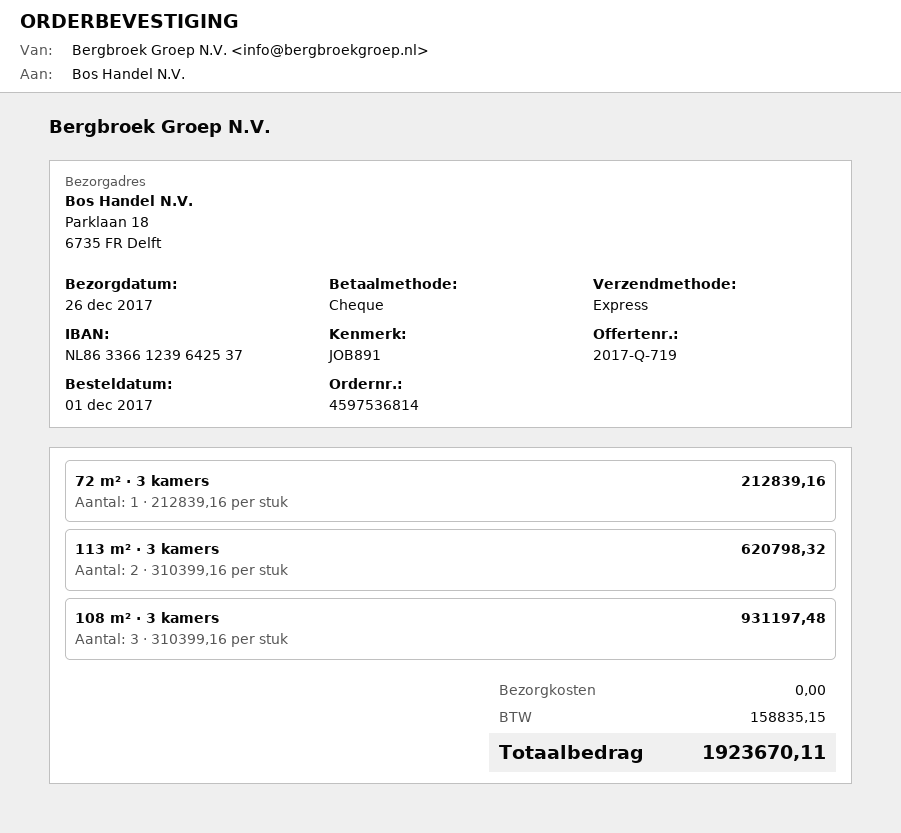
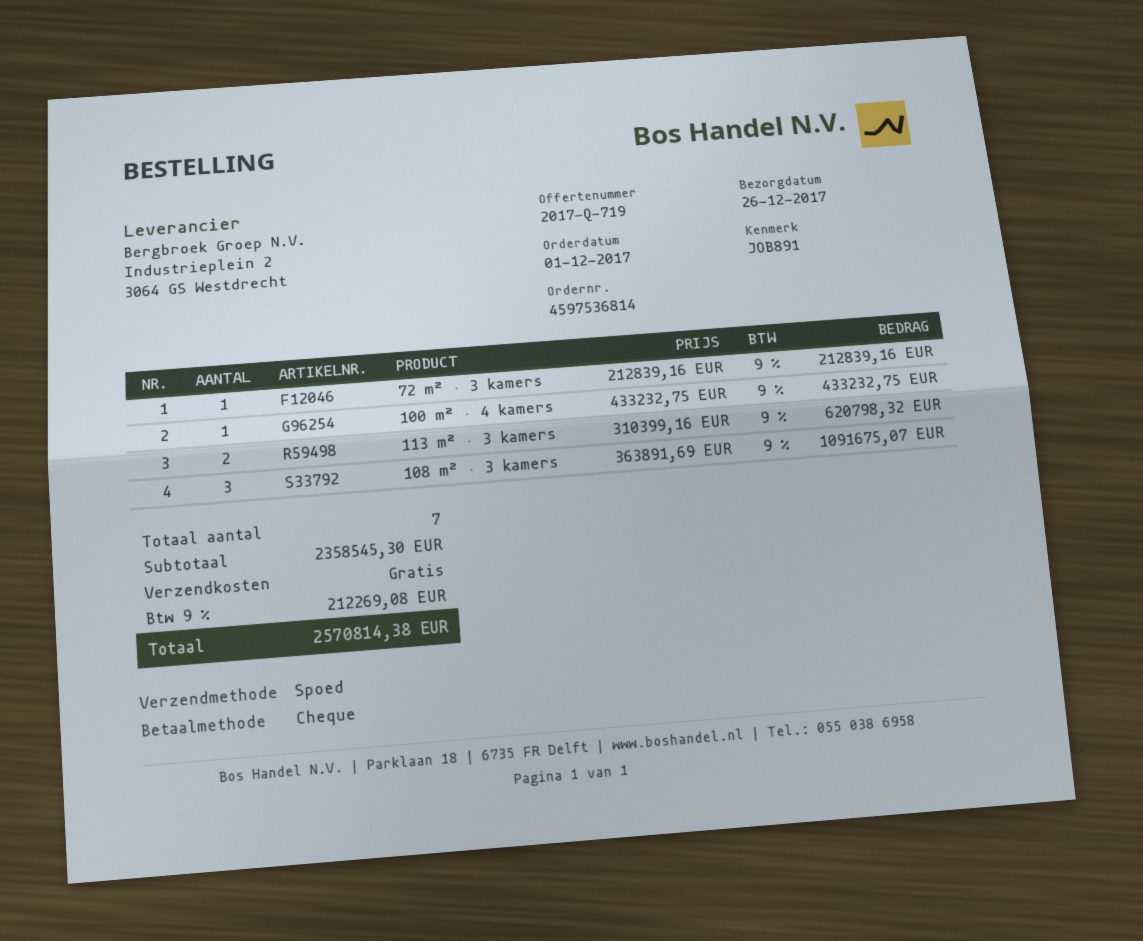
108 m² · 3 kamers: 3 x 310399.16 = 931197.48 -> 3 x 363891.69 = 1091675.07
100 m² · 4 kamers: none -> 1 x 433232.75 = 433232.75
tax: 158835.15 -> 212269.08
total: 1923670.11 -> 2570814.38

